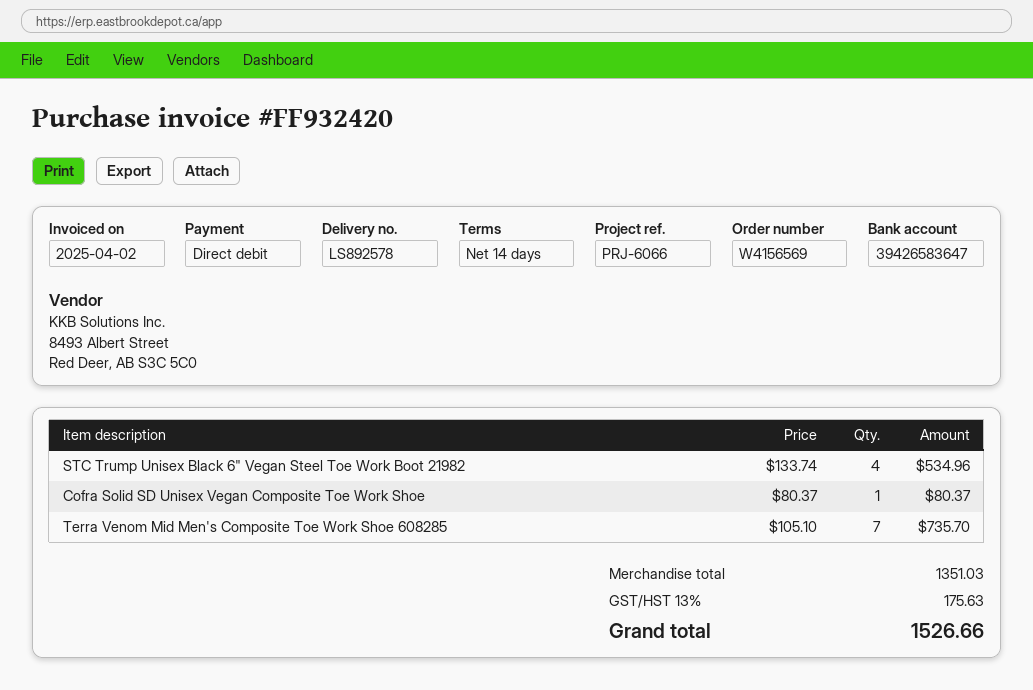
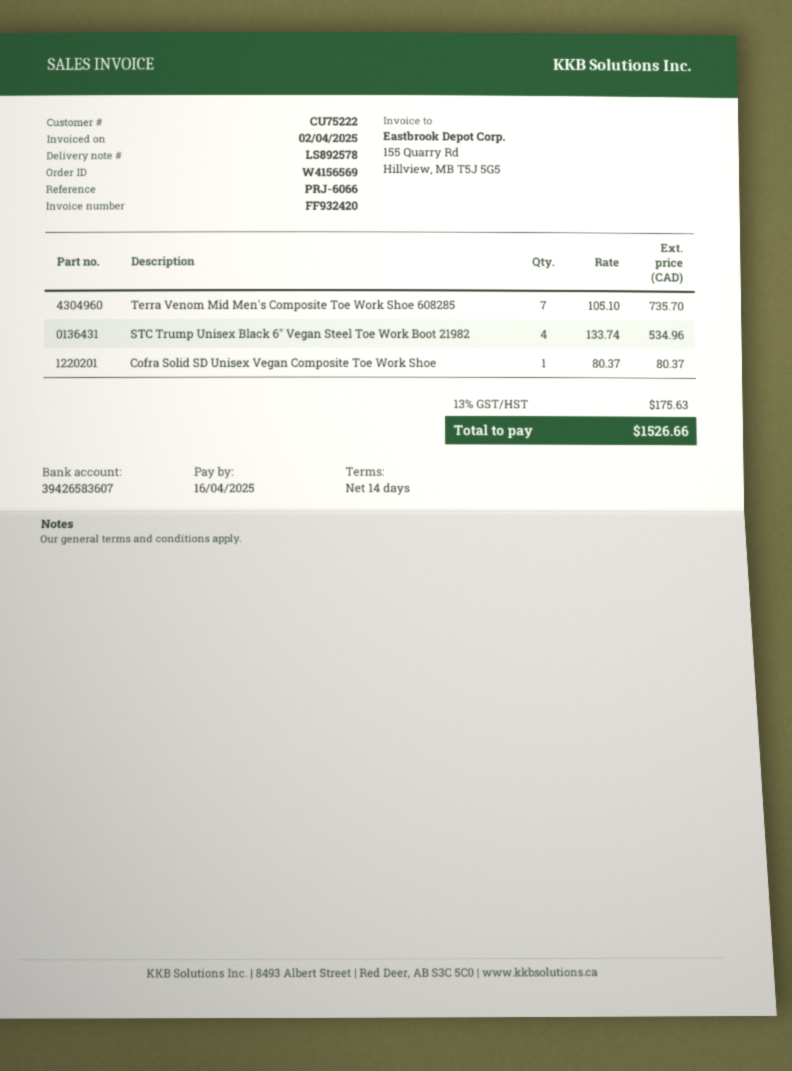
bank account: 39426583647 -> 39426583607

